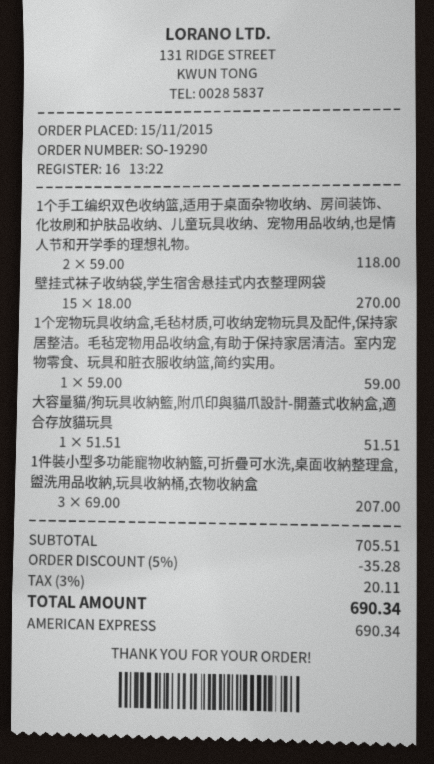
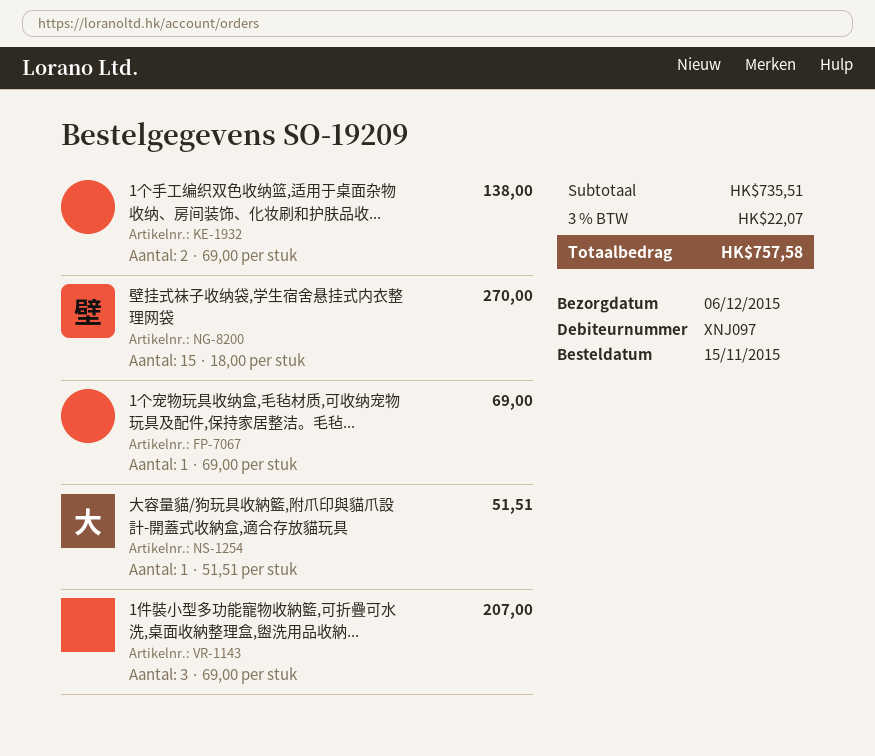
order number: SO-19290 -> SO-19209
1个手工编织双色收纳篮,适用于桌面杂物收纳、房间装饰、化妆刷和护肤品收纳、儿童玩具收纳、宠物用品收纳,也是情人节和开学季的理想礼物。: 2 x 59.00 = 118.00 -> 2 x 69.00 = 138.00
1个宠物玩具收纳盒,毛毡材质,可收纳宠物玩具及配件,保持家居整洁。毛毡宠物用品收纳盒,有助于保持家居清洁。室内宠物零食、玩具和脏衣服收纳篮,简约实用。: 1 x 59.00 = 59.00 -> 1 x 69.00 = 69.00
subtotal: 705.51 -> 735.51
discount: 5% = 35.28 -> none
tax: 3% = 20.11 -> 3% = 22.07
total: 690.34 -> 757.58

